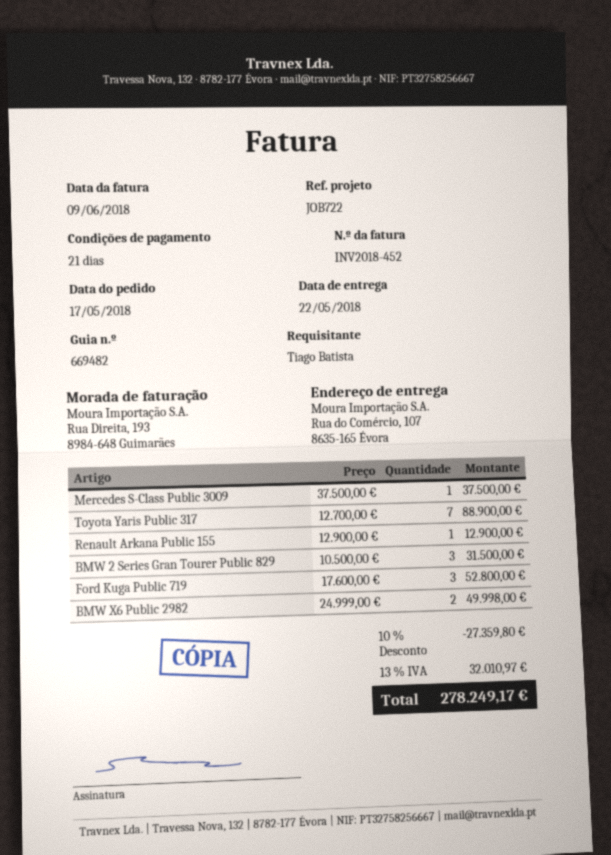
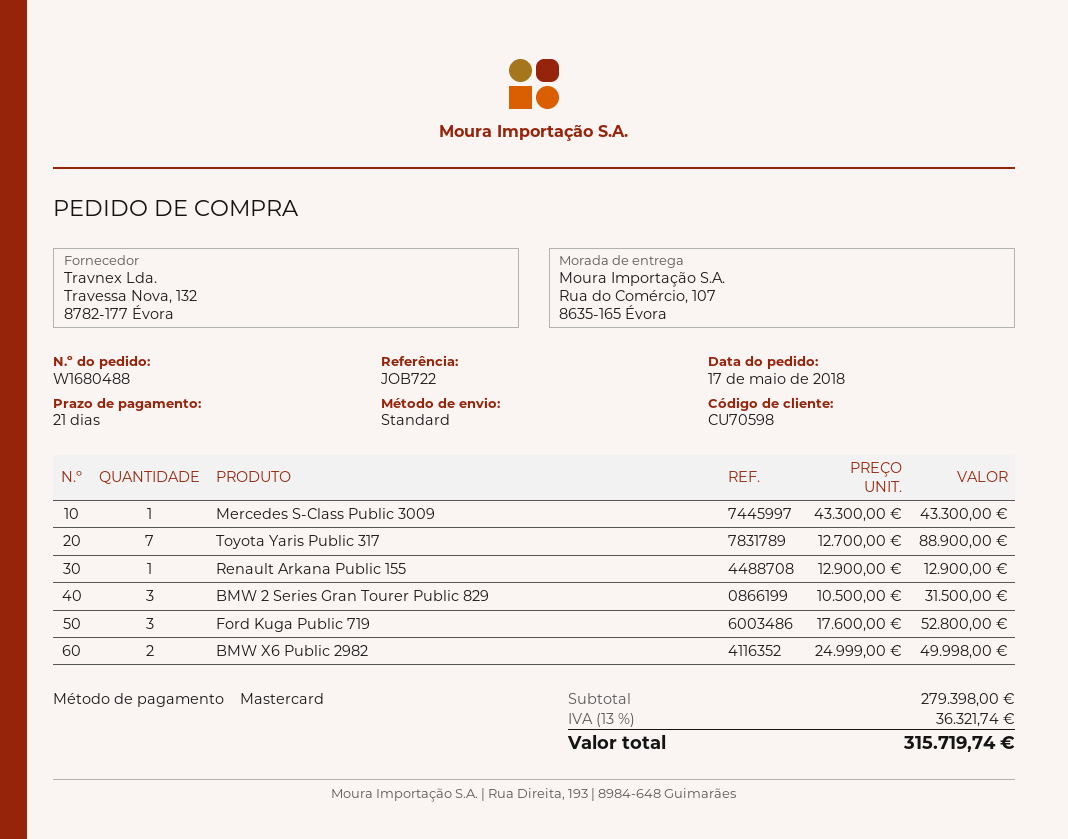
Mercedes S-Class Public 3009: 1 x 37500.00 = 37500.00 -> 1 x 43300.00 = 43300.00
discount: 10% = 27359.80 -> none
tax: 13% = 32010.97 -> 13% = 36321.74
total: 278249.17 -> 315719.74

